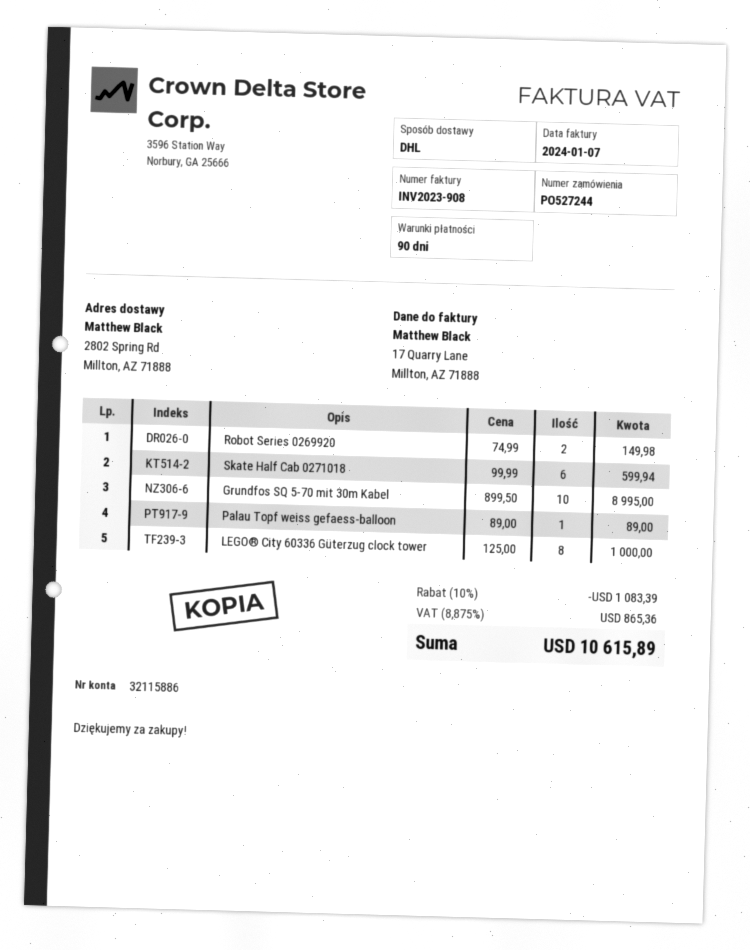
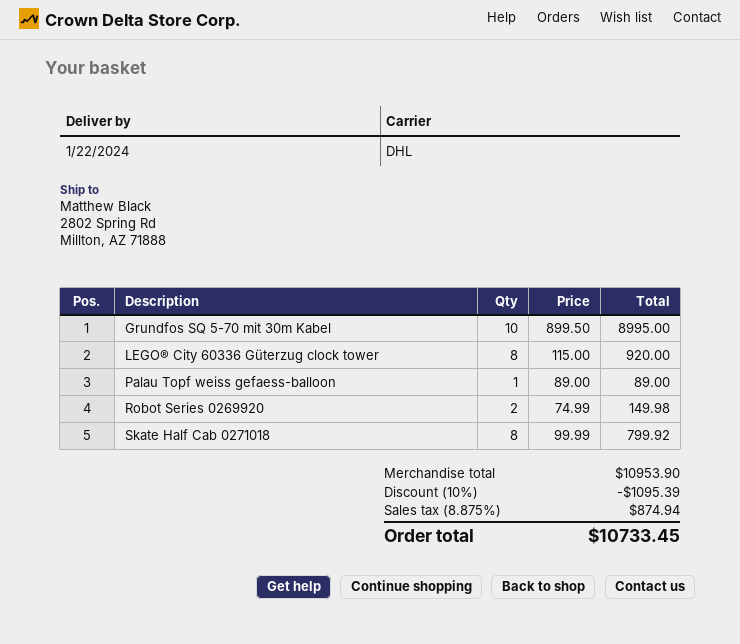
Skate Half Cab 0271018: 6 x 99.99 = 599.94 -> 8 x 99.99 = 799.92
LEGO® City 60336 Güterzug clock tower: 8 x 125.00 = 1000.00 -> 8 x 115.00 = 920.00
discount: 10% = 1083.39 -> 10% = 1095.39
tax: 8.875% = 865.36 -> 8.875% = 874.94
total: 10615.89 -> 10733.45

